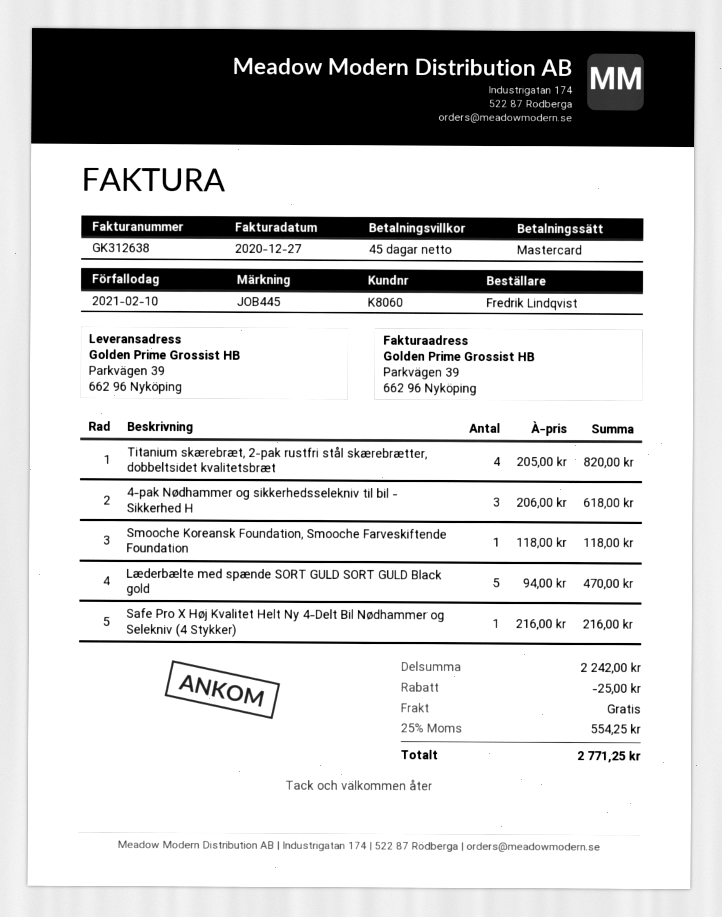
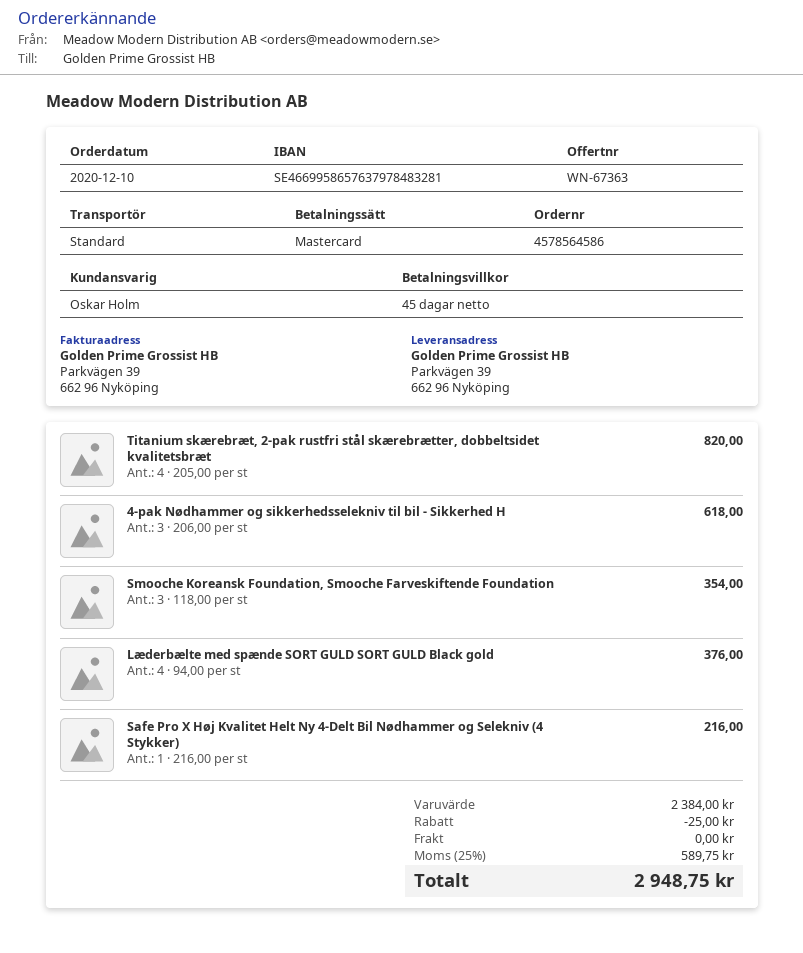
Smooche Koreansk Foundation, Smooche Farveskiftende Foundation: 1 x 118.00 = 118.00 -> 3 x 118.00 = 354.00
Læderbælte med spænde SORT GULD SORT GULD Black gold: 5 x 94.00 = 470.00 -> 4 x 94.00 = 376.00
subtotal: 2242.00 -> 2384.00
tax: 25% = 554.25 -> 25% = 589.75
total: 2771.25 -> 2948.75

